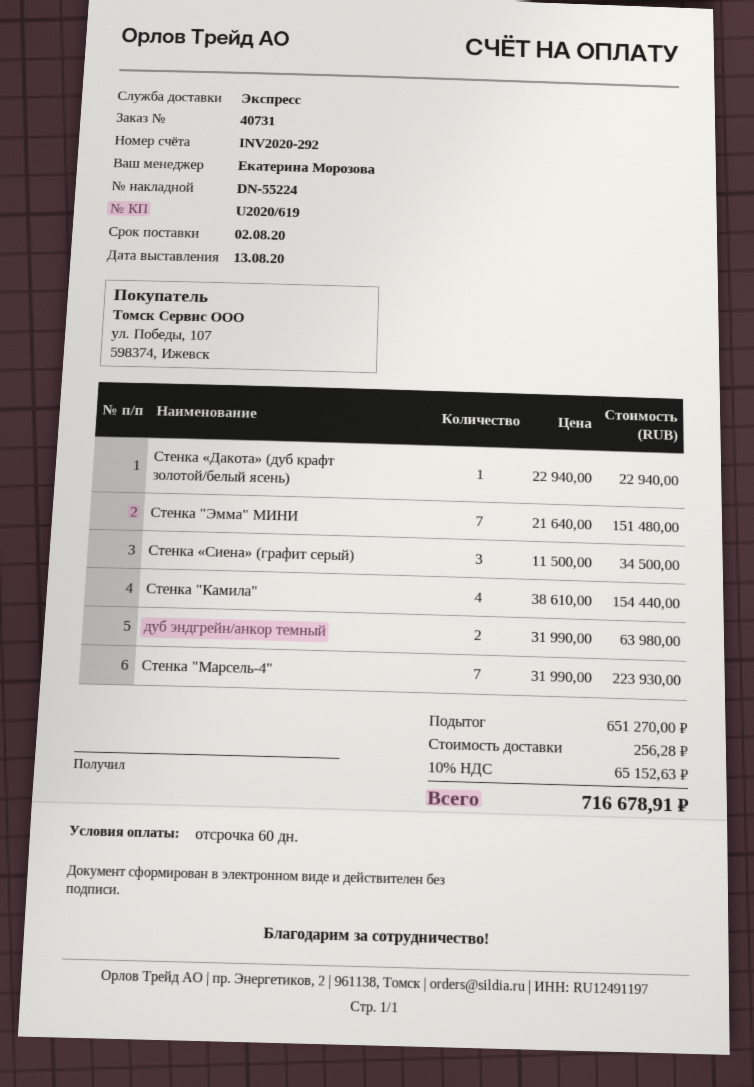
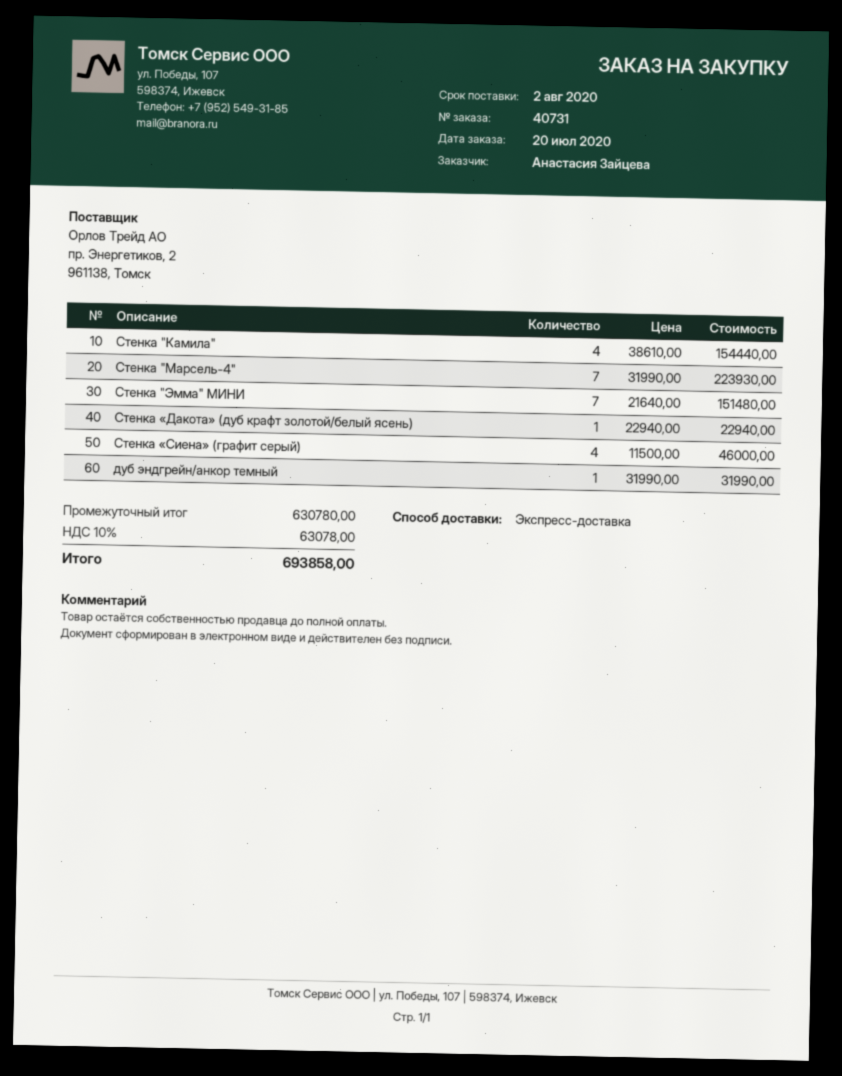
Стенка «Сиена» (графит серый): 3 x 11500.00 = 34500.00 -> 4 x 11500.00 = 46000.00
дуб эндгрейн/анкор темный: 2 x 31990.00 = 63980.00 -> 1 x 31990.00 = 31990.00
subtotal: 651270.00 -> 630780.00
shipping: 256.28 -> none
tax: 10% = 65152.63 -> 10% = 63078.00
total: 716678.91 -> 693858.00

